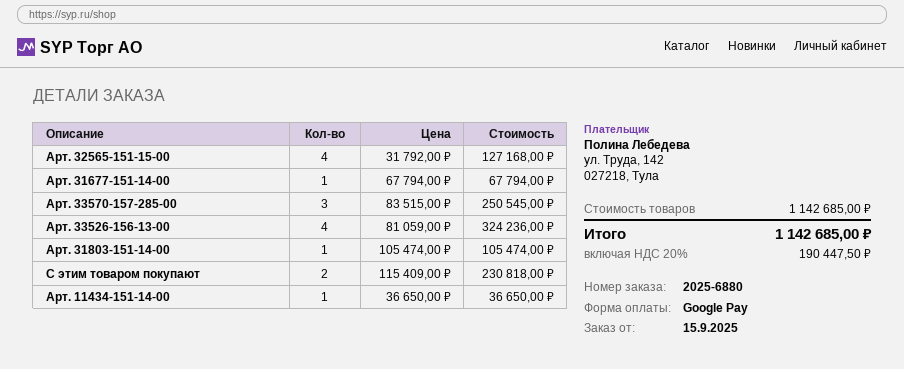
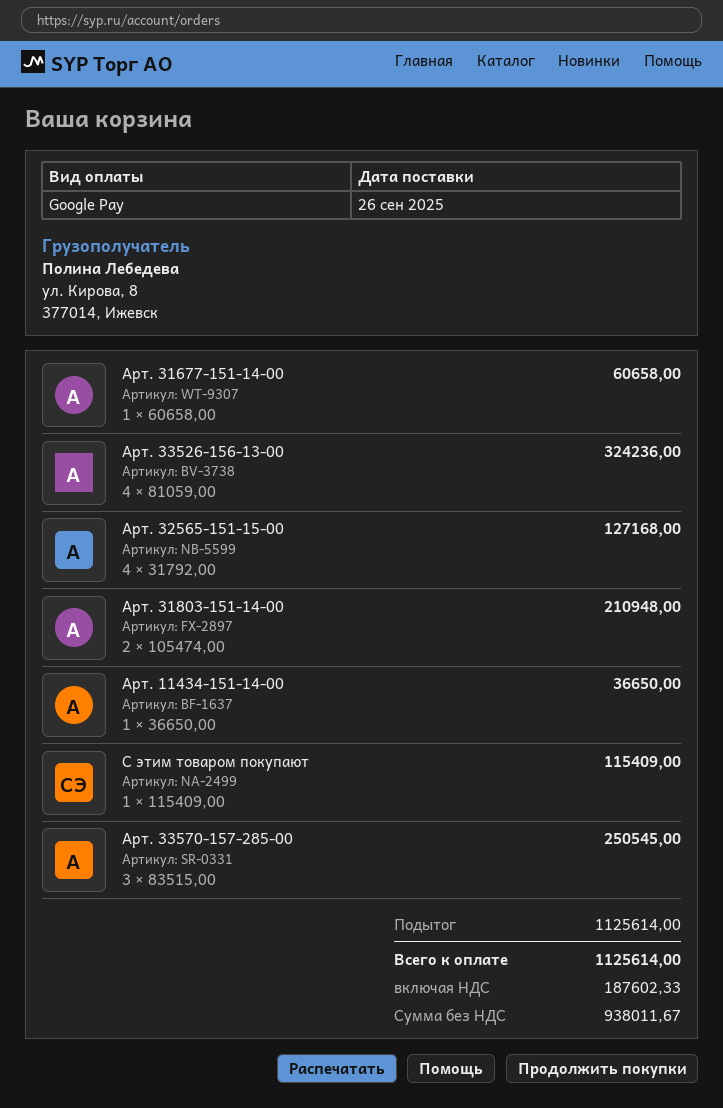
Арт. 31677-151-14-00: 1 x 67794.00 = 67794.00 -> 1 x 60658.00 = 60658.00
Арт. 31803-151-14-00: 1 x 105474.00 = 105474.00 -> 2 x 105474.00 = 210948.00
С этим товаром покупают: 2 x 115409.00 = 230818.00 -> 1 x 115409.00 = 115409.00
subtotal: 1142685.00 -> 1125614.00
tax: 190447.50 -> 187602.33
total: 1142685.00 -> 1125614.00

